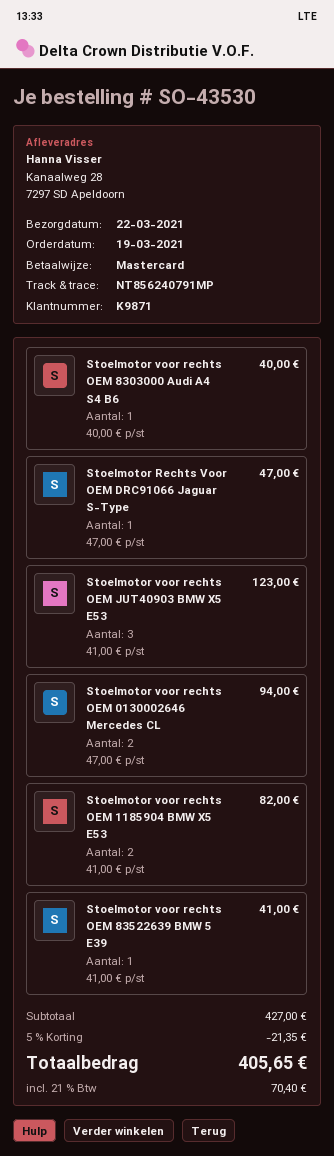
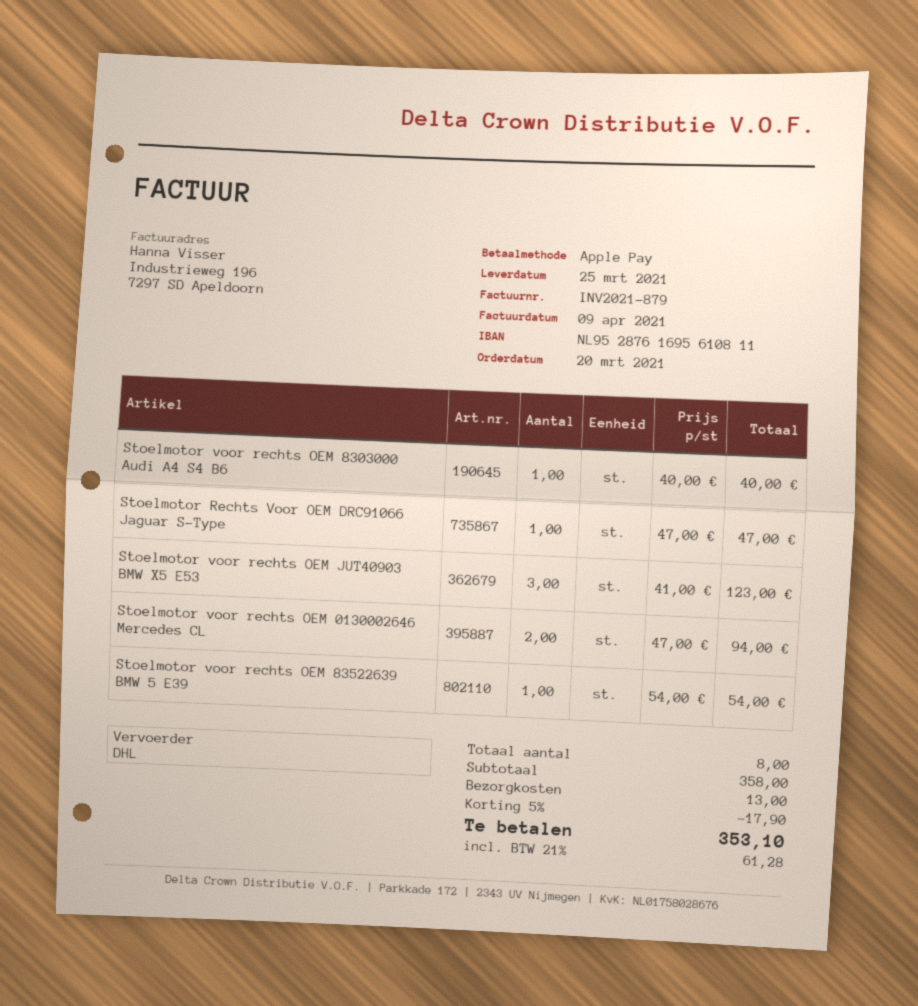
order date: 2021-03-19 -> 2021-03-20
delivery date: 2021-03-22 -> 2021-03-25
payment method: Mastercard -> Apple Pay
Stoelmotor voor rechts OEM 1185904 BMW X5 E53: 2 x 41.00 = 82.00 -> none
Stoelmotor voor rechts OEM 83522639 BMW 5 E39: 1 x 41.00 = 41.00 -> 1 x 54.00 = 54.00
subtotal: 427.00 -> 358.00
discount: 5% = 21.35 -> 5% = 17.90
shipping: none -> 13.00
tax: 21% = 70.40 -> 21% = 61.28
total: 405.65 -> 353.10

